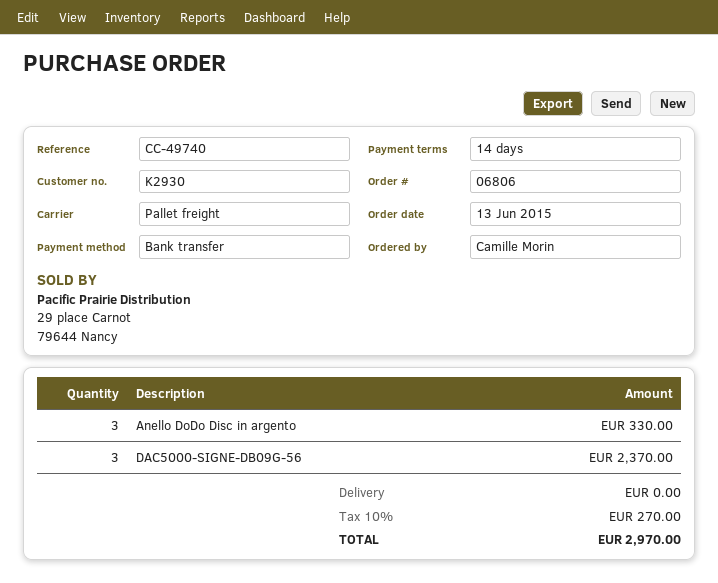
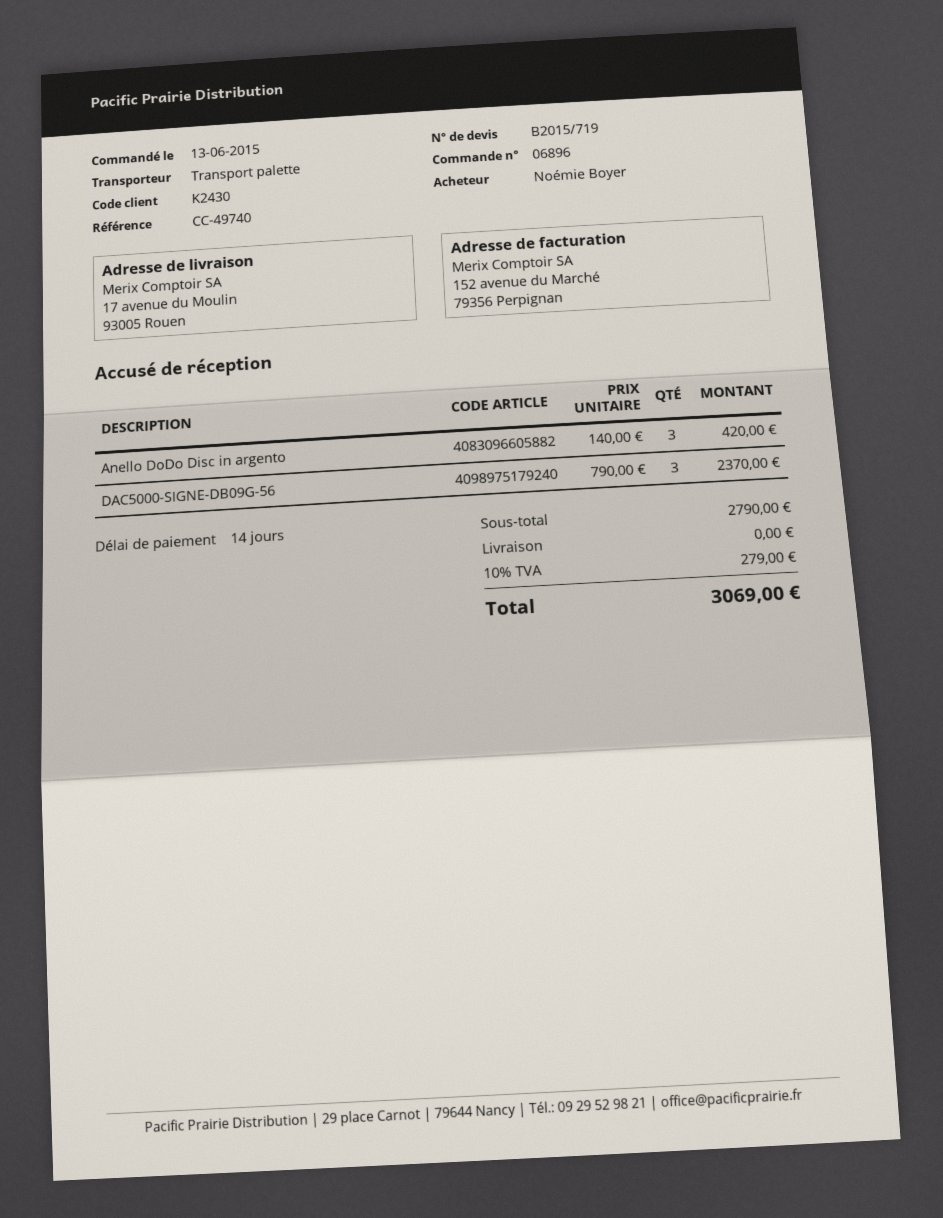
order number: 06806 -> 06896
customer number: K2930 -> K2430
ordered by: Camille Morin -> Noémie Boyer
Anello DoDo Disc in argento: 3 for 330.00 -> 3 for 420.00
tax: 10% = 270.00 -> 10% = 279.00
total: 2970.00 -> 3069.00

